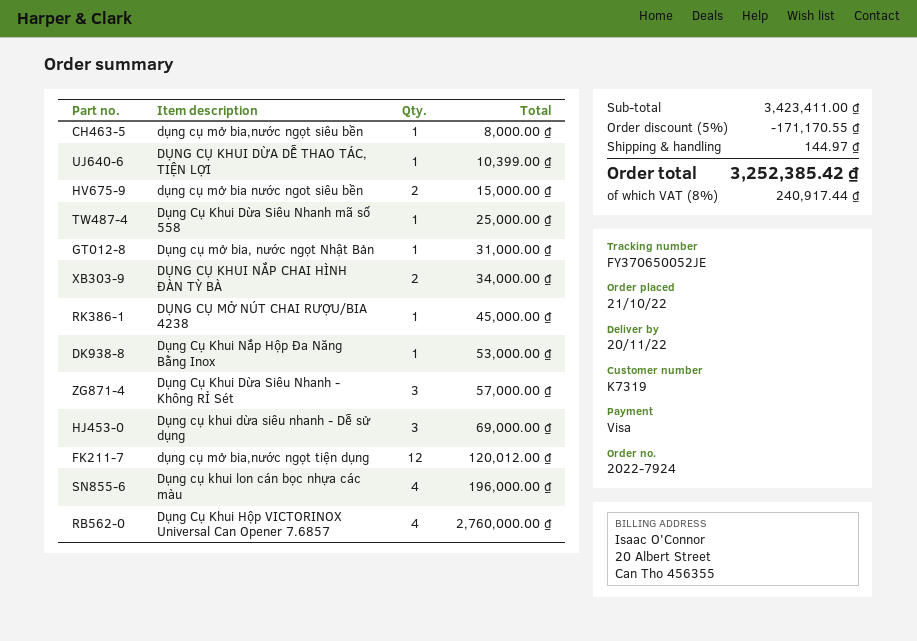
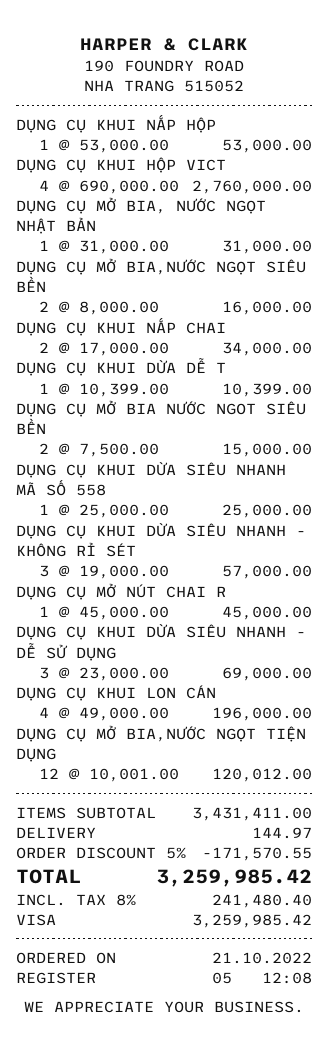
dụng cụ mở bia,nước ngọt siêu bền: 1 for 8000.00 -> 2 for 16000.00
subtotal: 3423411.00 -> 3431411.00
discount: 5% = 171170.55 -> 5% = 171570.55
tax: 8% = 240917.44 -> 8% = 241480.40
total: 3252385.42 -> 3259985.42

